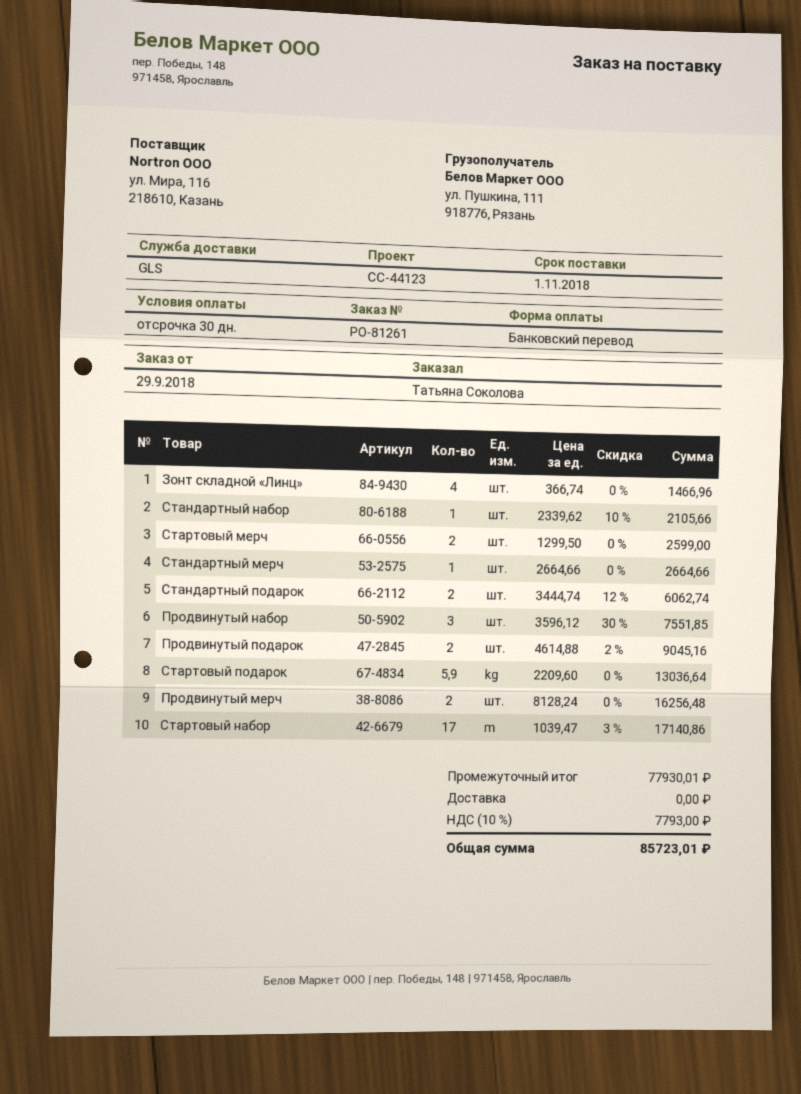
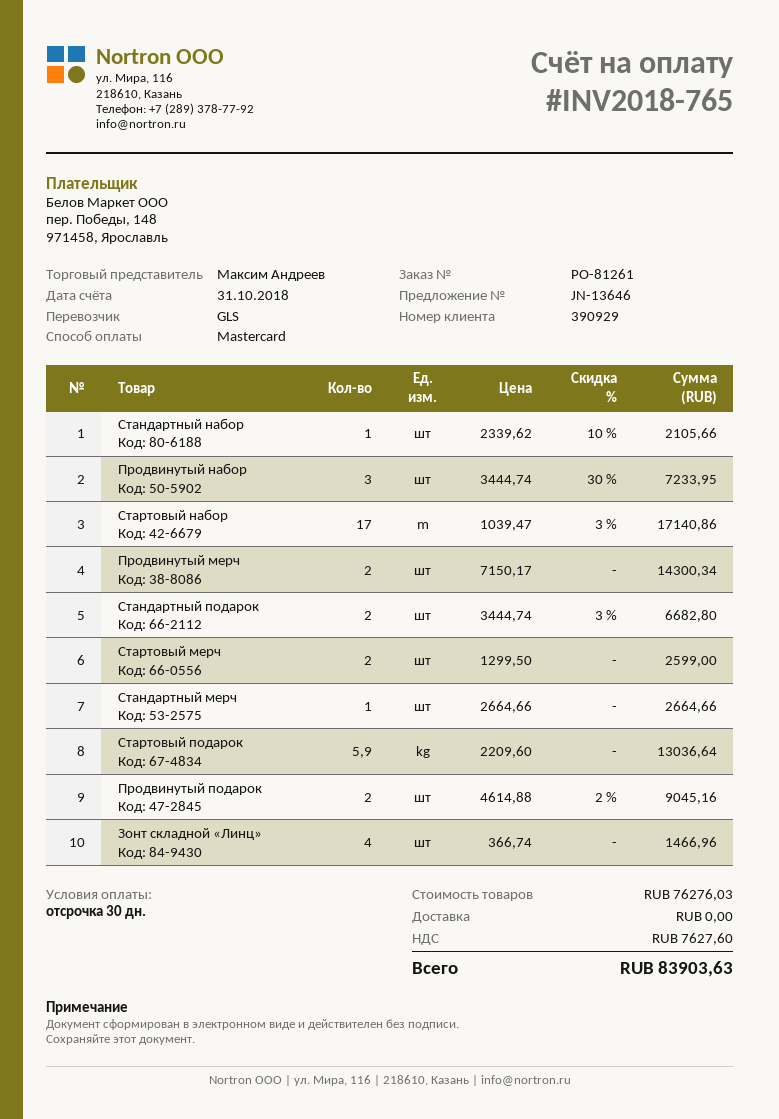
payment method: bank transfer -> Mastercard
Стандартный подарок: 2 x 3444.74 - 12% = 6062.74 -> 2 x 3444.74 - 3% = 6682.80
Продвинутый набор: 3 x 3596.12 - 30% = 7551.85 -> 3 x 3444.74 - 30% = 7233.95
Продвинутый мерч: 2 x 8128.24 = 16256.48 -> 2 x 7150.17 = 14300.34
subtotal: 77930.01 -> 76276.03
tax: 7793.00 -> 7627.60
total: 85723.01 -> 83903.63

